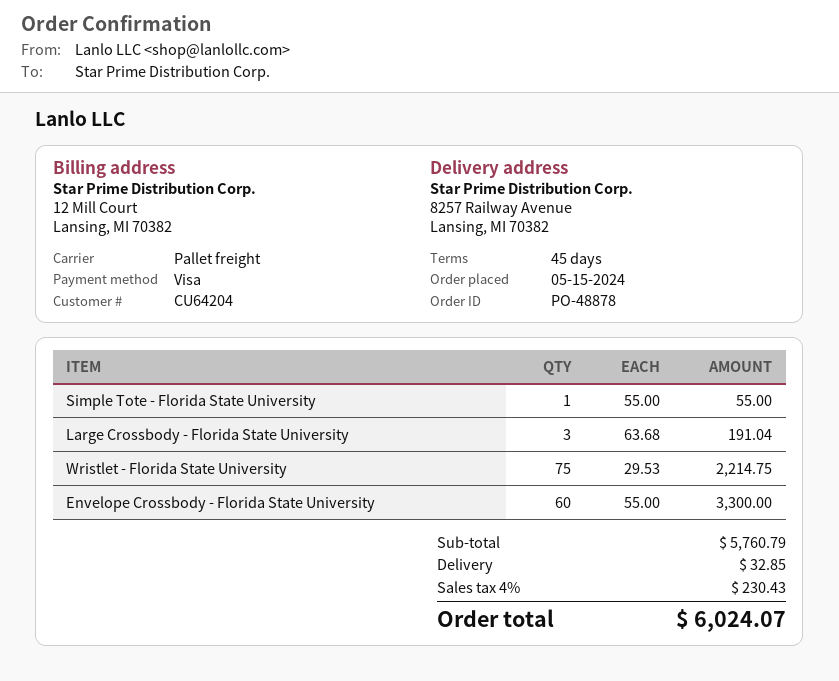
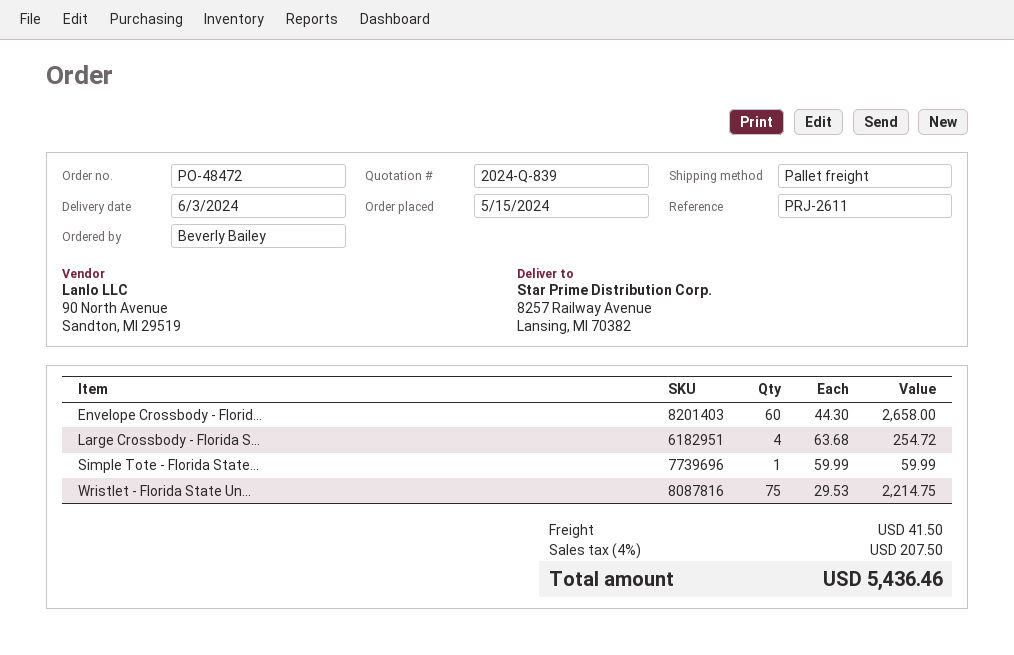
order number: PO-48878 -> PO-48472
Simple Tote - Florida State University: 1 x 55.00 = 55.00 -> 1 x 59.99 = 59.99
Large Crossbody - Florida State University: 3 x 63.68 = 191.04 -> 4 x 63.68 = 254.72
Envelope Crossbody - Florida State University: 60 x 55.00 = 3300.00 -> 60 x 44.30 = 2658.00
shipping: 32.85 -> 41.50
tax: 4% = 230.43 -> 4% = 207.50
total: 6024.07 -> 5436.46

